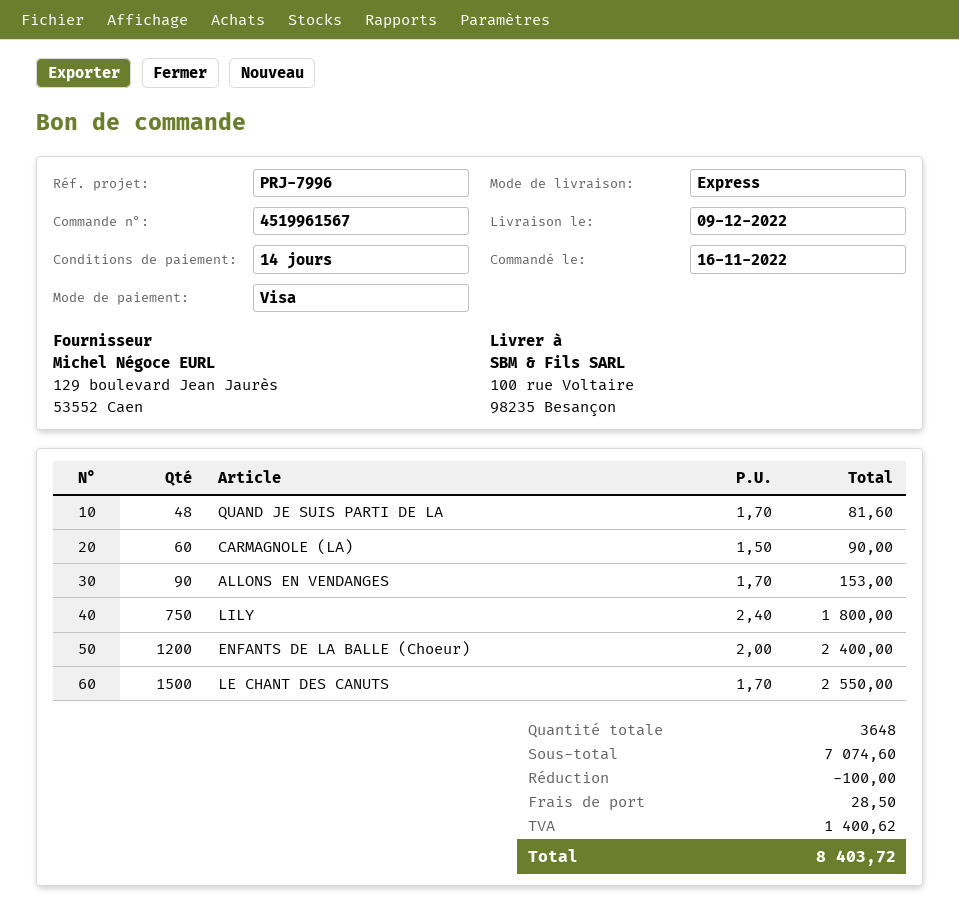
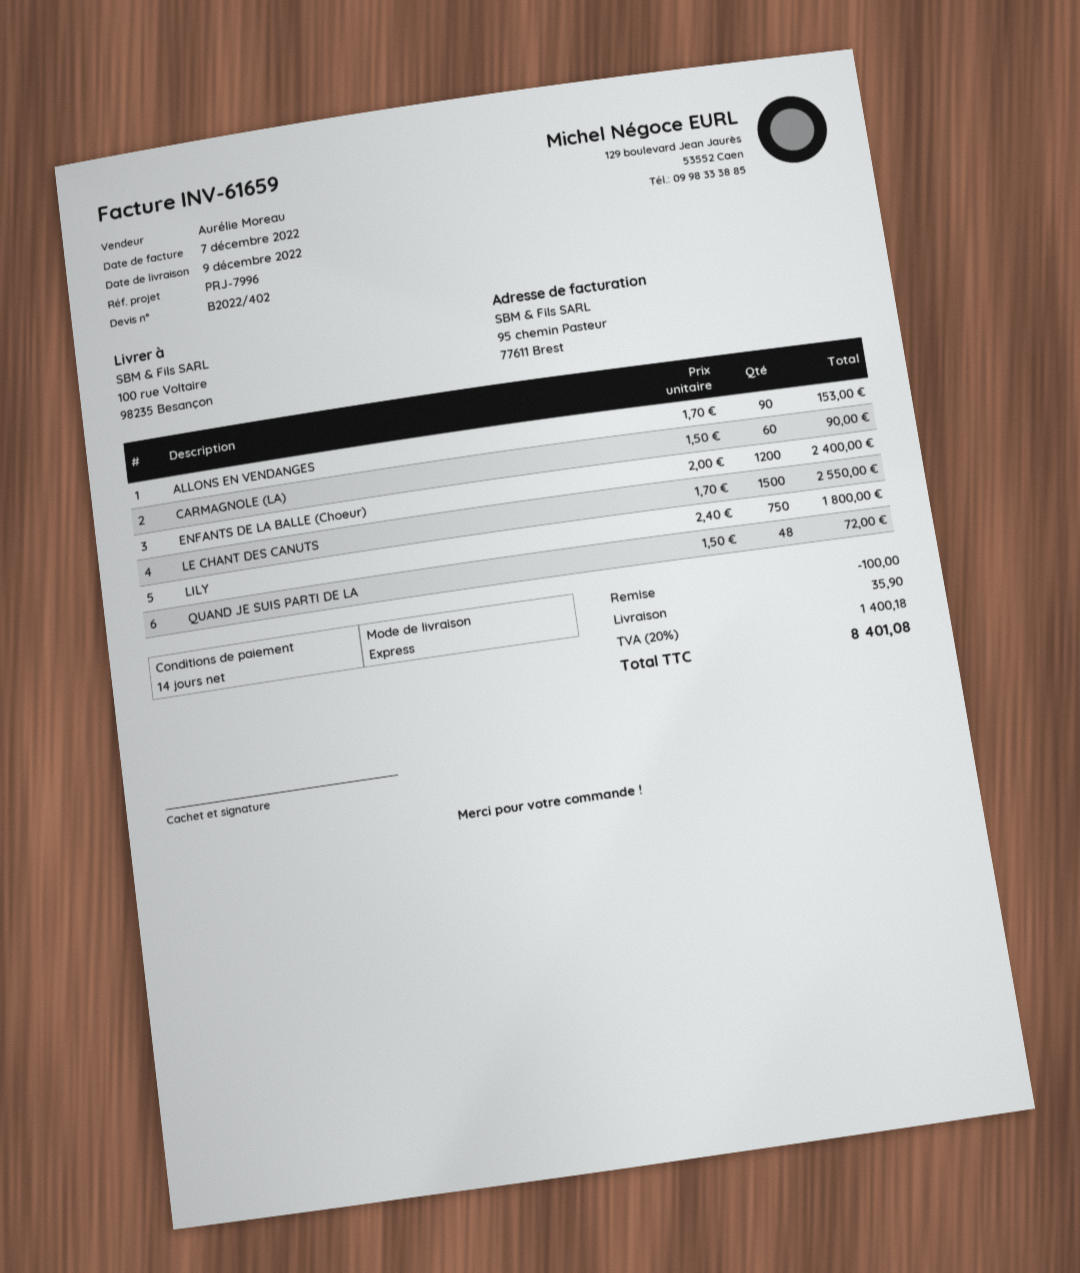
QUAND JE SUIS PARTI DE LA: 48 x 1.70 = 81.60 -> 48 x 1.50 = 72.00
shipping: 28.50 -> 35.90
tax: 1400.62 -> 1400.18
total: 8403.72 -> 8401.08

